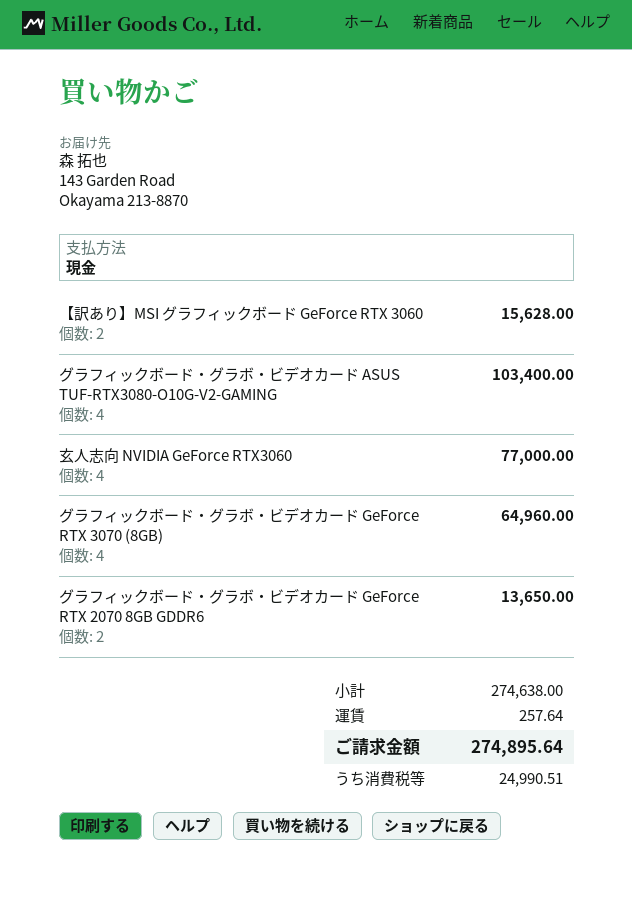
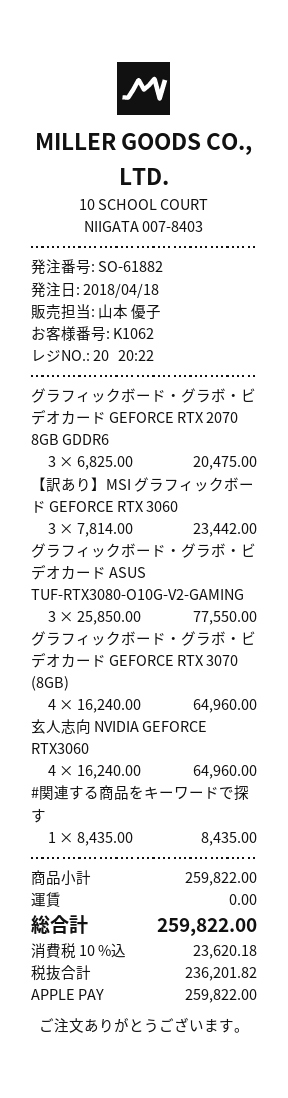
payment method: cash -> Apple Pay
【訳あり】MSI グラフィックボード GeForce RTX 3060: 2 for 15628.00 -> 3 for 23442.00
グラフィックボード・グラボ・ビデオカード ASUS TUF-RTX3080-O10G-V2-GAMING: 4 for 103400.00 -> 3 for 77550.00
玄人志向 NVIDIA GeForce RTX3060: 4 for 77000.00 -> 4 for 64960.00
グラフィックボード・グラボ・ビデオカード GeForce RTX 2070 8GB GDDR6: 2 for 13650.00 -> 3 for 20475.00
#関連する商品をキーワードで探す: none -> 1 for 8435.00
subtotal: 274638.00 -> 259822.00
shipping: 257.64 -> 0.00
tax: 24990.51 -> 23620.18
total: 274895.64 -> 259822.00

